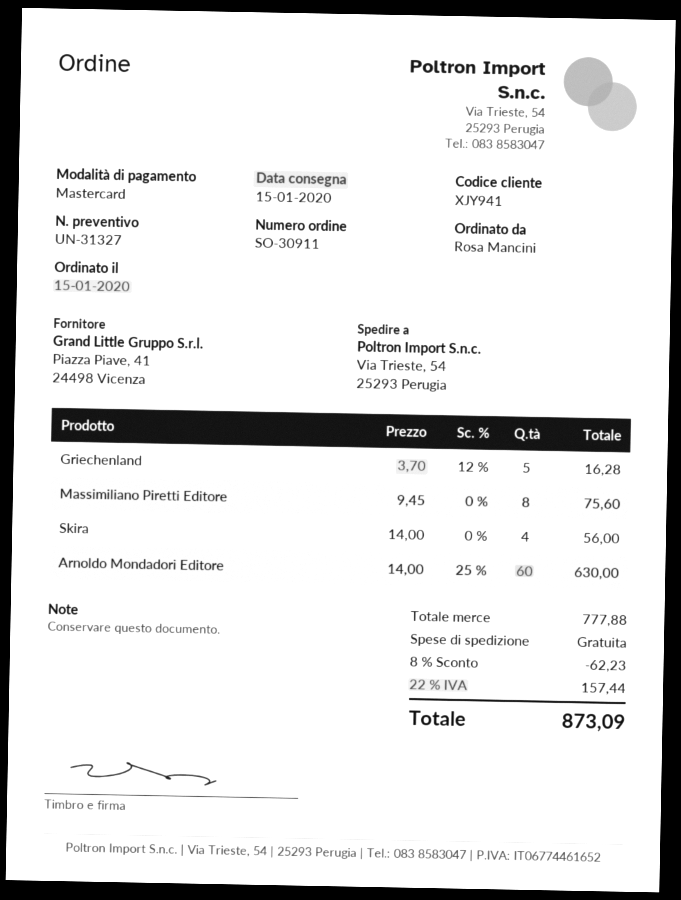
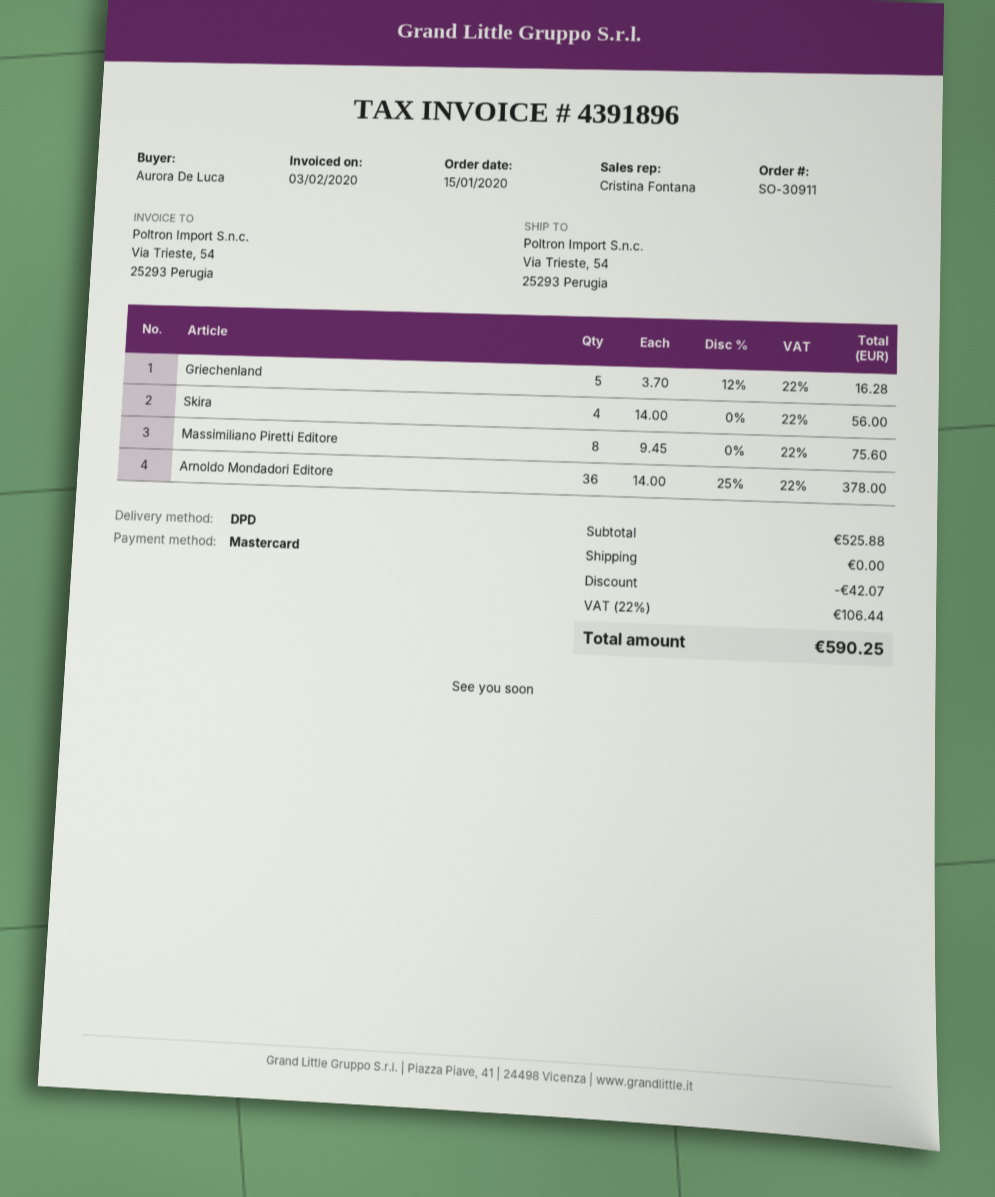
ordered by: Rosa Mancini -> Aurora De Luca
Arnoldo Mondadori Editore: 60 x 14.00 - 25% = 630.00 -> 36 x 14.00 - 25% = 378.00
subtotal: 777.88 -> 525.88
discount: 62.23 -> 42.07
tax: 22% = 157.44 -> 22% = 106.44
total: 873.09 -> 590.25

